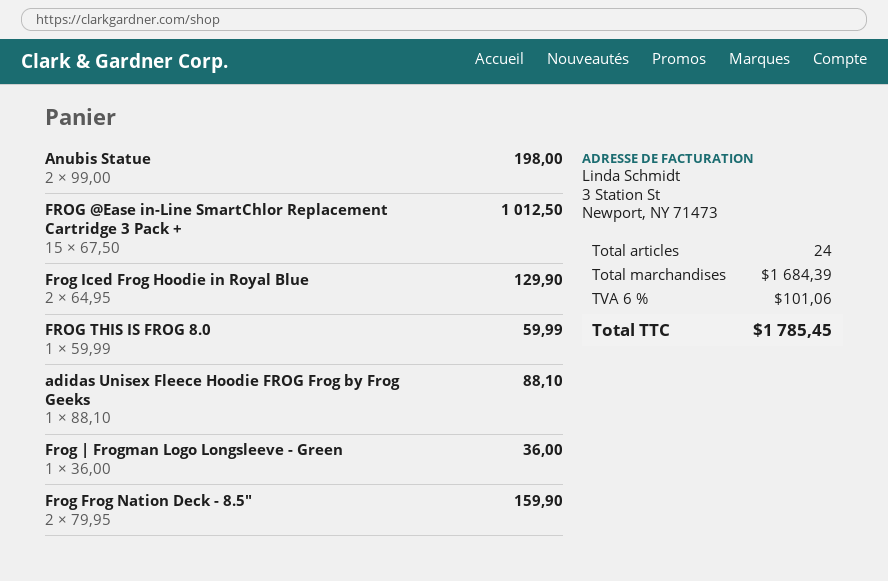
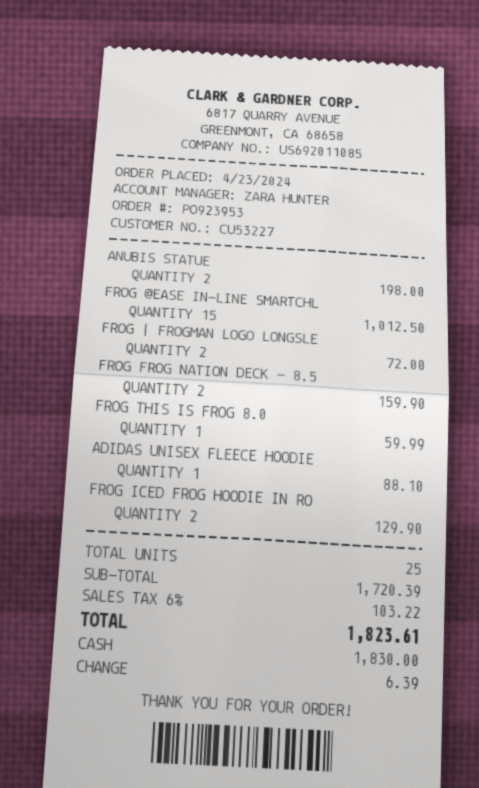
Frog | Frogman Logo Longsleeve - Green: 1 for 36.00 -> 2 for 72.00
total quantity: 24 -> 25
subtotal: 1684.39 -> 1720.39
tax: 6% = 101.06 -> 6% = 103.22
total: 1785.45 -> 1823.61

